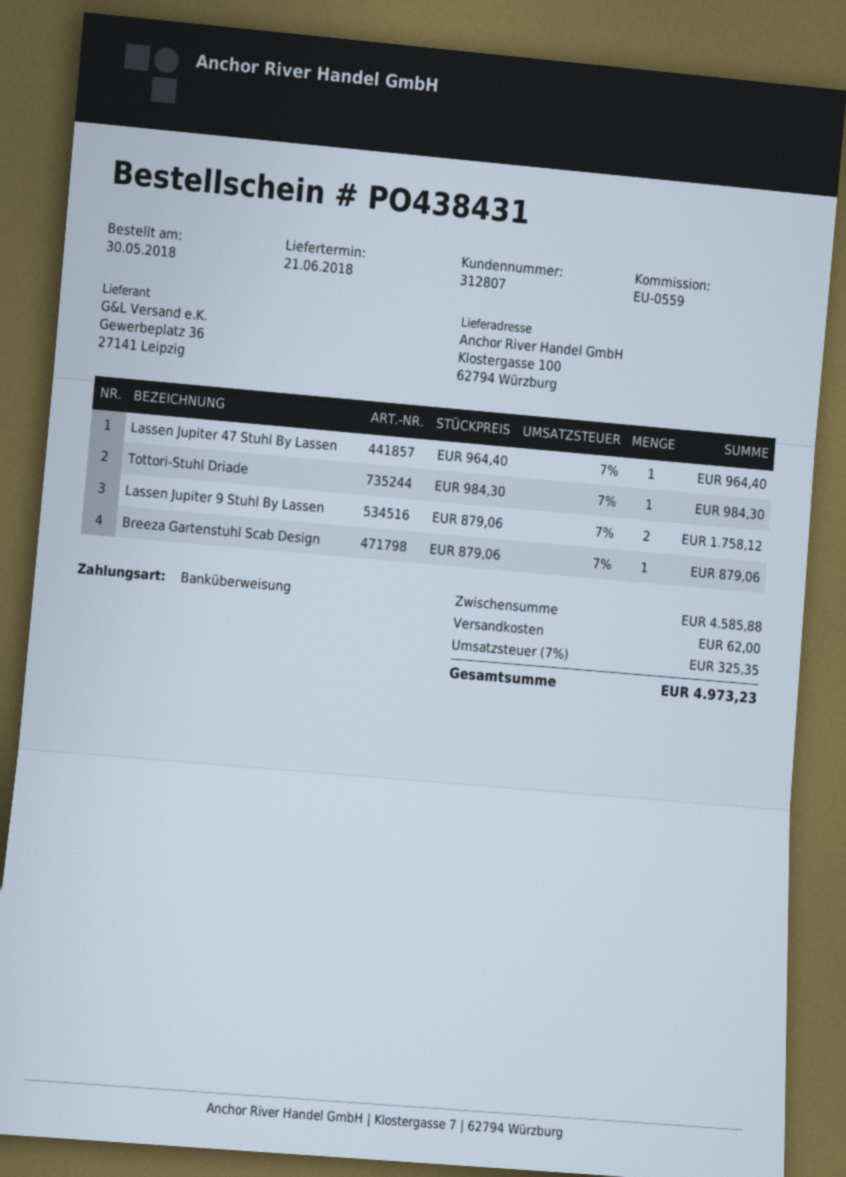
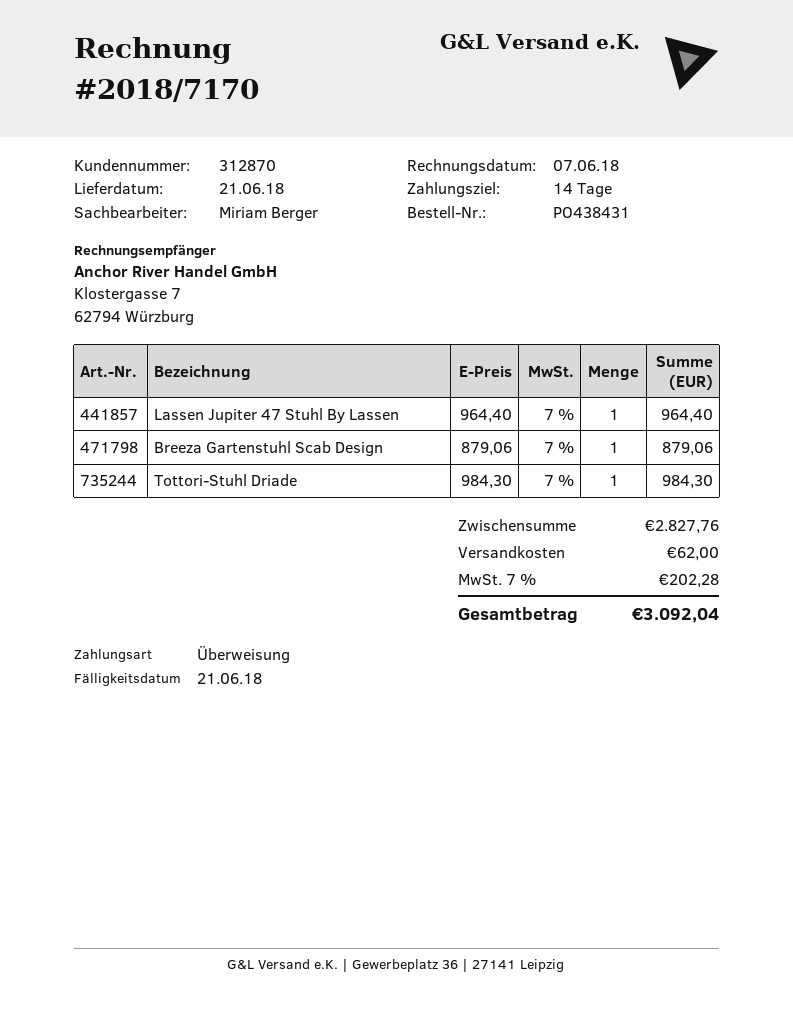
customer number: 312807 -> 312870
Lassen Jupiter 9 Stuhl By Lassen: 2 x 879.06 = 1758.12 -> none
subtotal: 4585.88 -> 2827.76
tax: 7% = 325.35 -> 7% = 202.28
total: 4973.23 -> 3092.04

